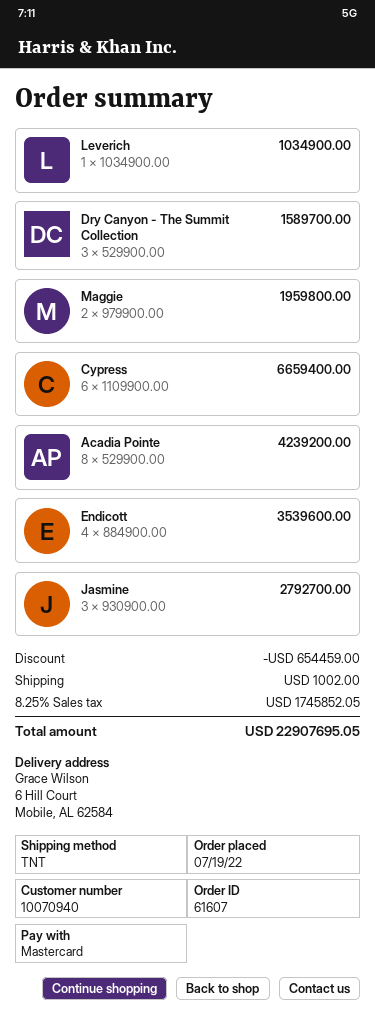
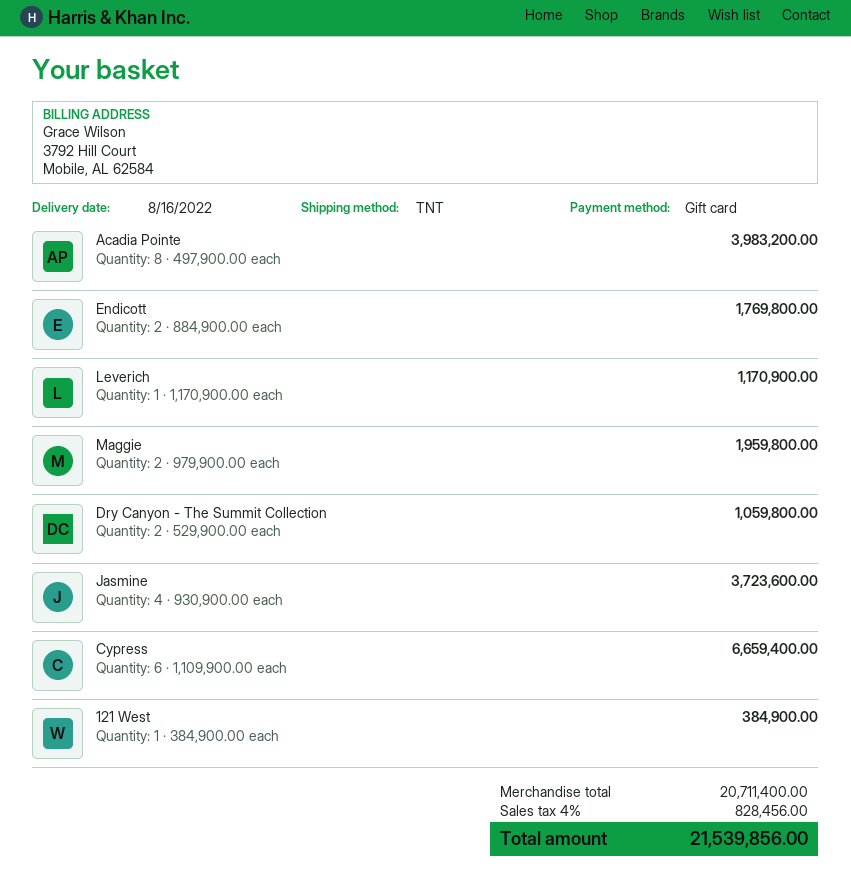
payment method: Mastercard -> gift card
Leverich: 1 x 1034900.00 = 1034900.00 -> 1 x 1170900.00 = 1170900.00
Dry Canyon - The Summit Collection: 3 x 529900.00 = 1589700.00 -> 2 x 529900.00 = 1059800.00
Acadia Pointe: 8 x 529900.00 = 4239200.00 -> 8 x 497900.00 = 3983200.00
Endicott: 4 x 884900.00 = 3539600.00 -> 2 x 884900.00 = 1769800.00
Jasmine: 3 x 930900.00 = 2792700.00 -> 4 x 930900.00 = 3723600.00
121 West: none -> 1 x 384900.00 = 384900.00
discount: 654459.00 -> none
shipping: 1002.00 -> none
tax: 8.25% = 1745852.05 -> 4% = 828456.00
total: 22907695.05 -> 21539856.00

